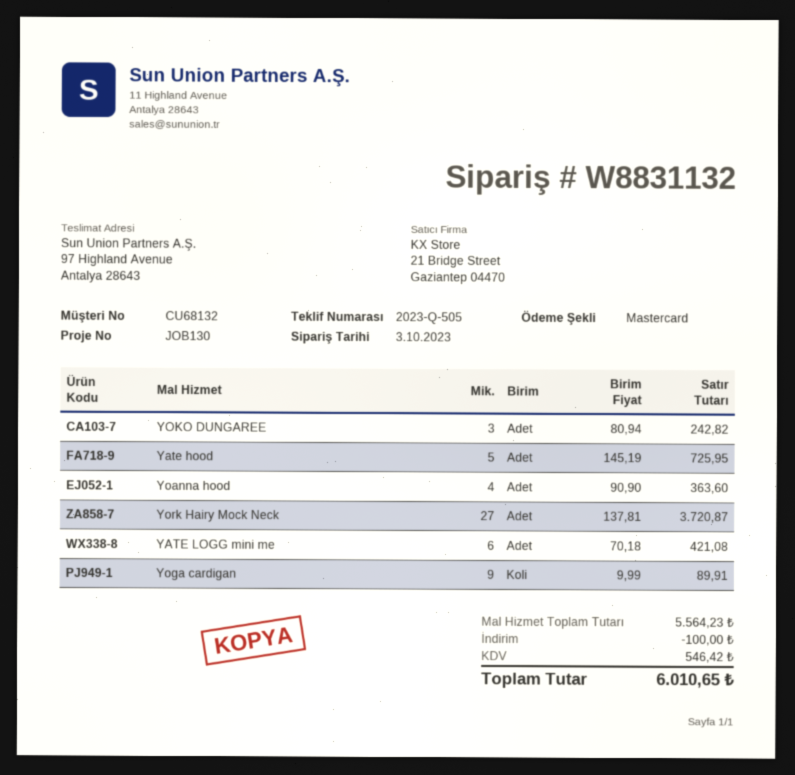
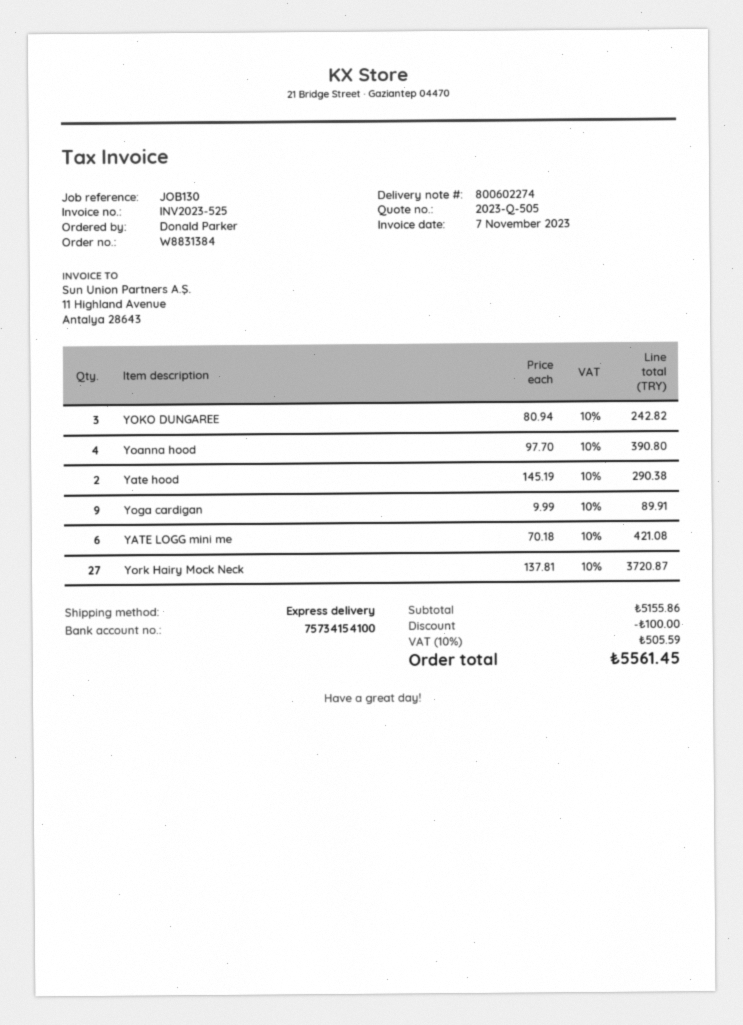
order number: W8831132 -> W8831384
Yate hood: 5 x 145.19 = 725.95 -> 2 x 145.19 = 290.38
Yoanna hood: 4 x 90.90 = 363.60 -> 4 x 97.70 = 390.80
subtotal: 5564.23 -> 5155.86
tax: 546.42 -> 505.59
total: 6010.65 -> 5561.45

